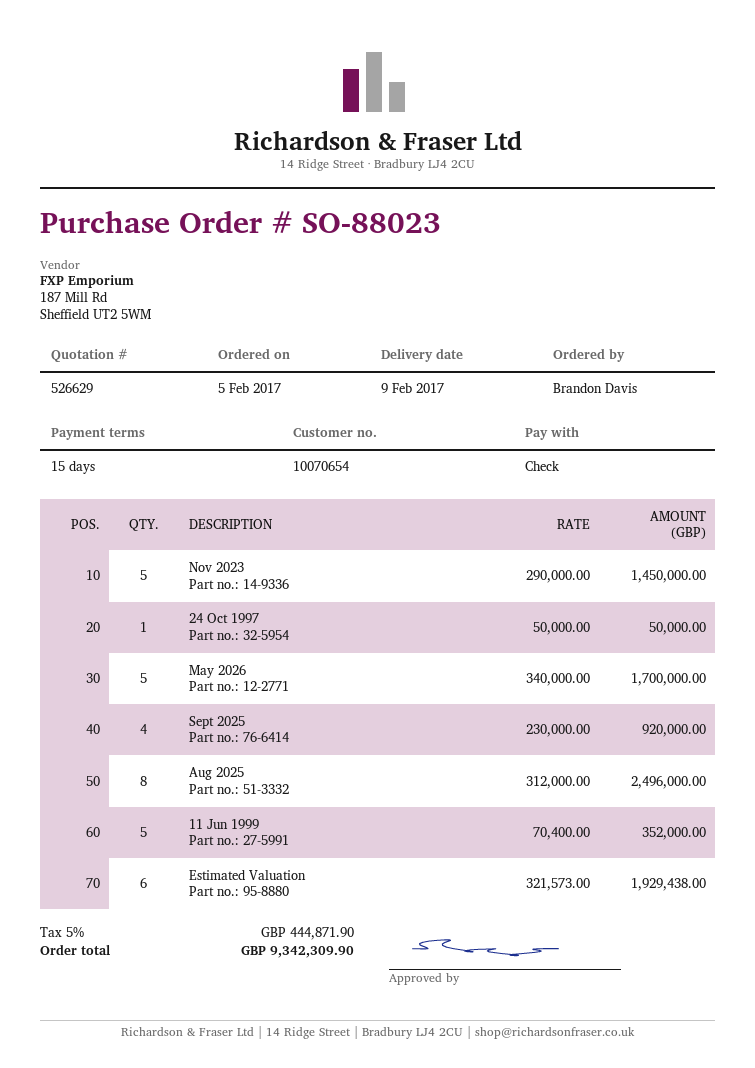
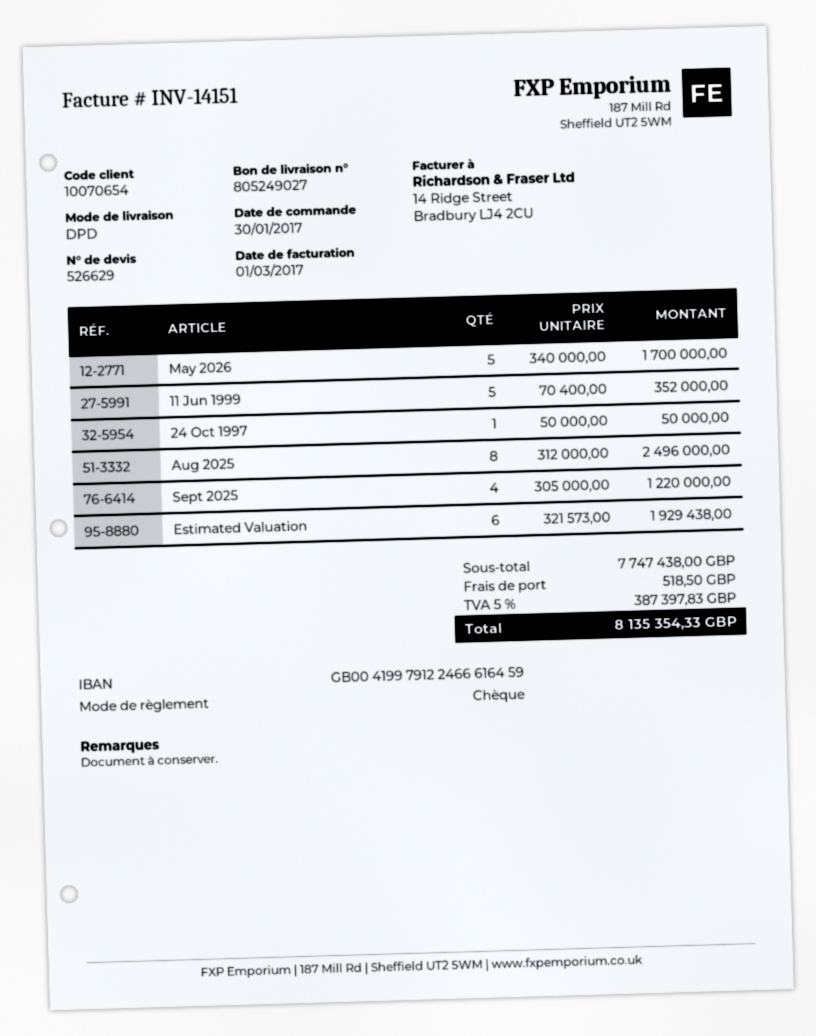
order date: 2017-02-05 -> 2017-01-30
Nov 2023: 5 x 290000.00 = 1450000.00 -> none
Sept 2025: 4 x 230000.00 = 920000.00 -> 4 x 305000.00 = 1220000.00
shipping: none -> 518.50
tax: 5% = 444871.90 -> 5% = 387397.83
total: 9342309.90 -> 8135354.33

